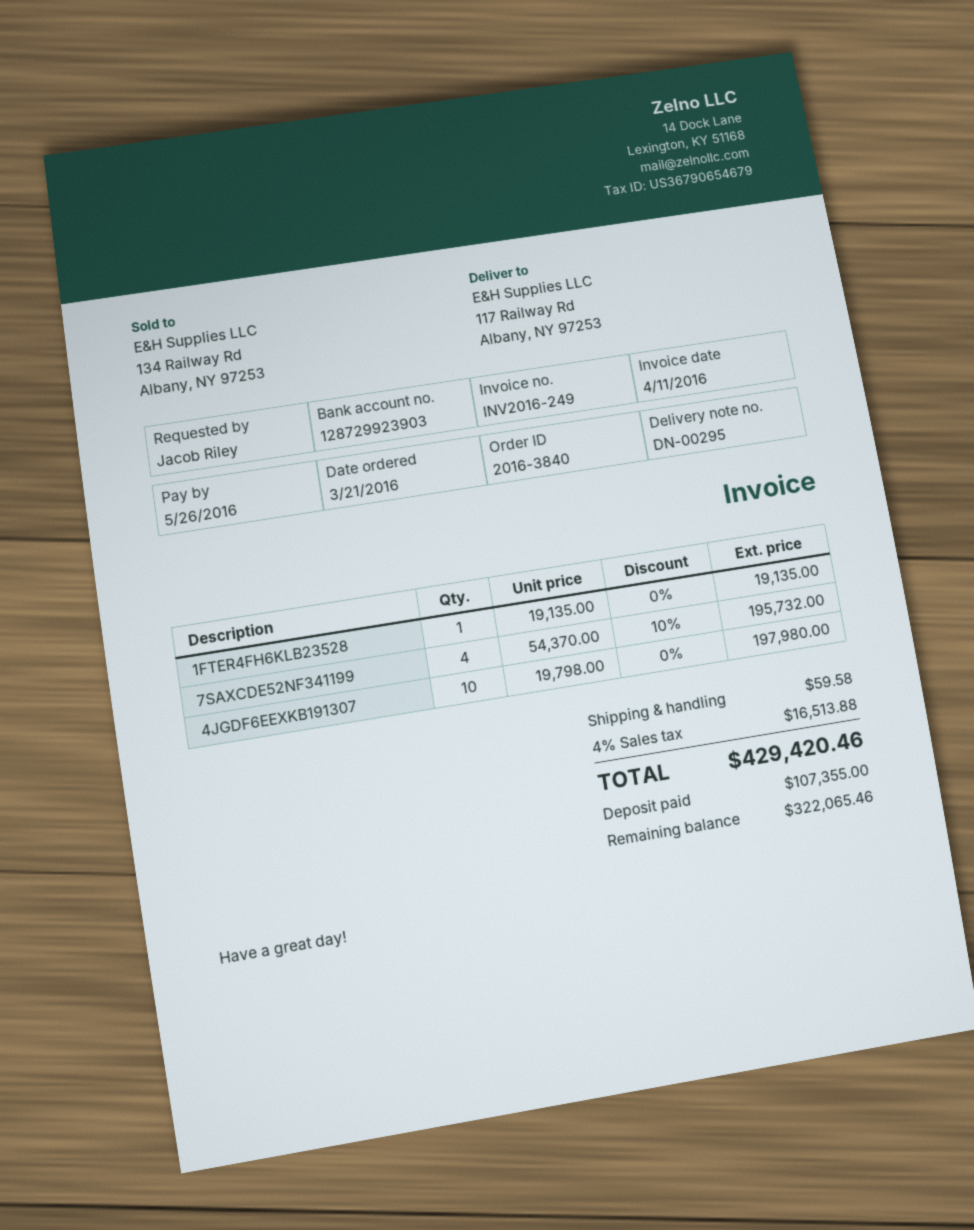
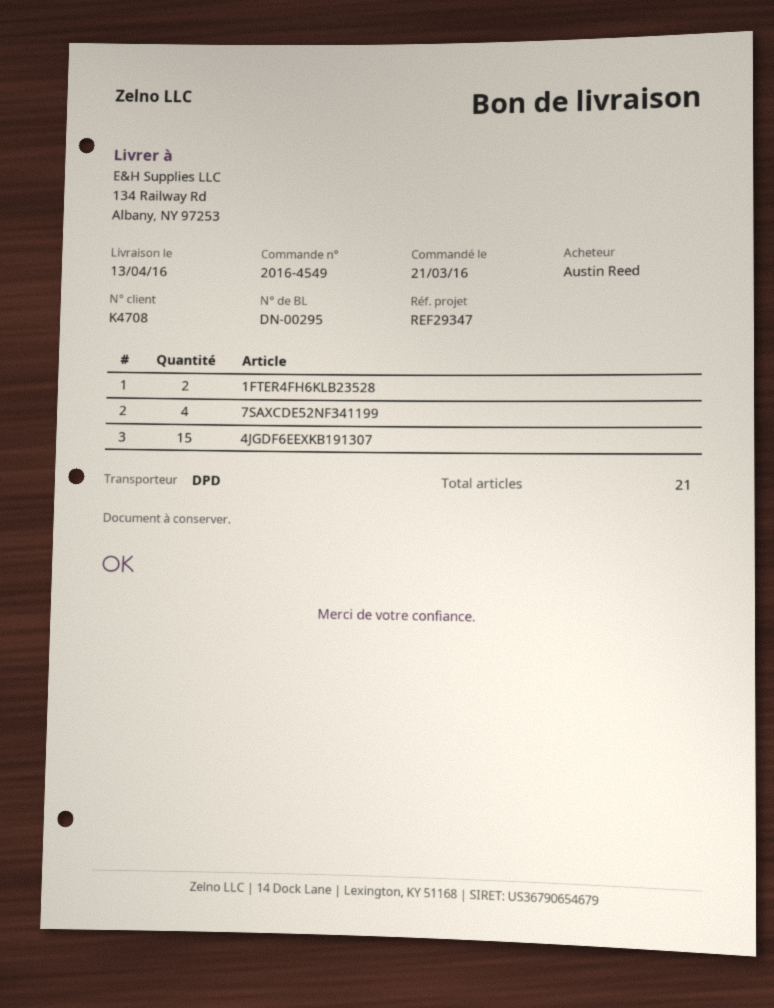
order number: 2016-3840 -> 2016-4549
ordered by: Jacob Riley -> Austin Reed
ship to: 117 Railway Rd, Albany, NY 97253 -> 134 Railway Rd, Albany, NY 97253
1FTER4FH6KLB23528: 1 -> 2
4JGDF6EEXKB191307: 10 -> 15

